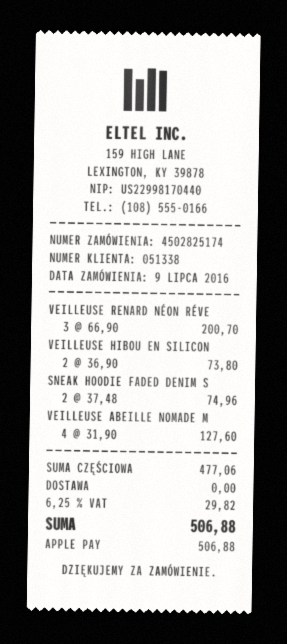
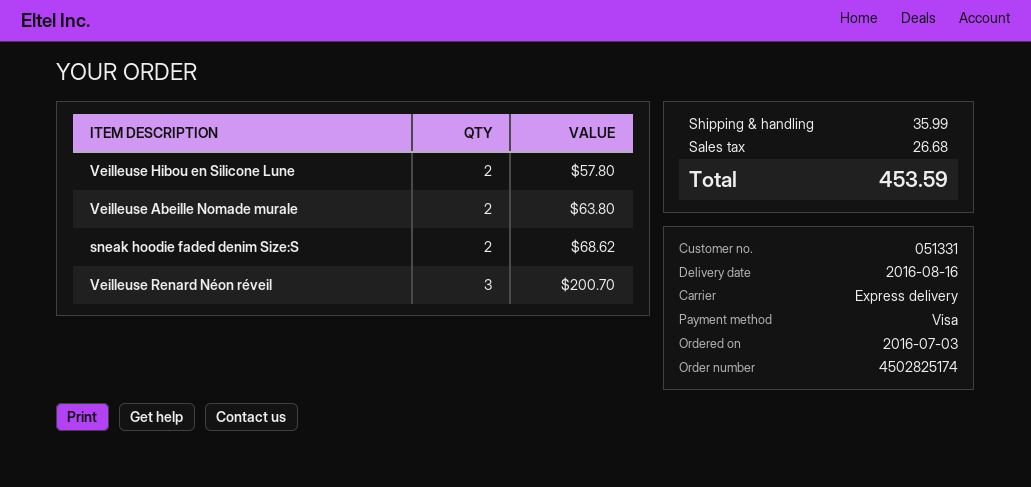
order date: 2016-07-09 -> 2016-07-03
customer number: 051338 -> 051331
payment method: Apple Pay -> Visa
VEILLEUSE HIBOU EN SILICON: 2 for 73.80 -> 2 for 57.80
SNEAK HOODIE FADED DENIM S: 2 for 74.96 -> 2 for 68.62
VEILLEUSE ABEILLE NOMADE M: 4 for 127.60 -> 2 for 63.80
shipping: 0.00 -> 35.99
tax: 29.82 -> 26.68
total: 506.88 -> 453.59

